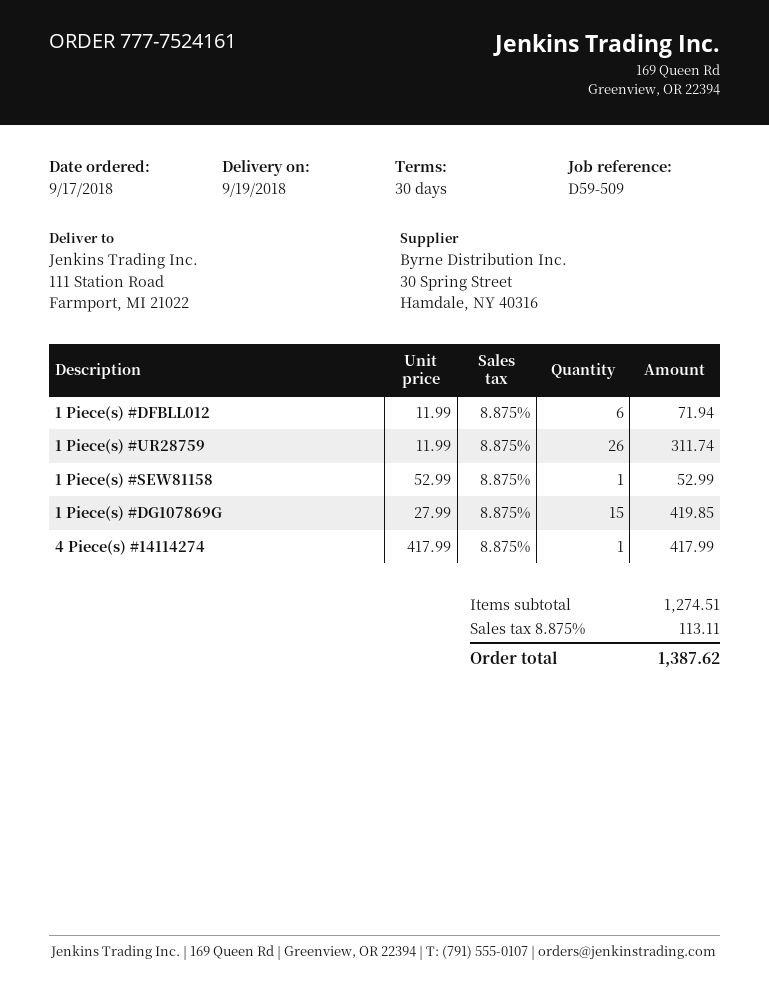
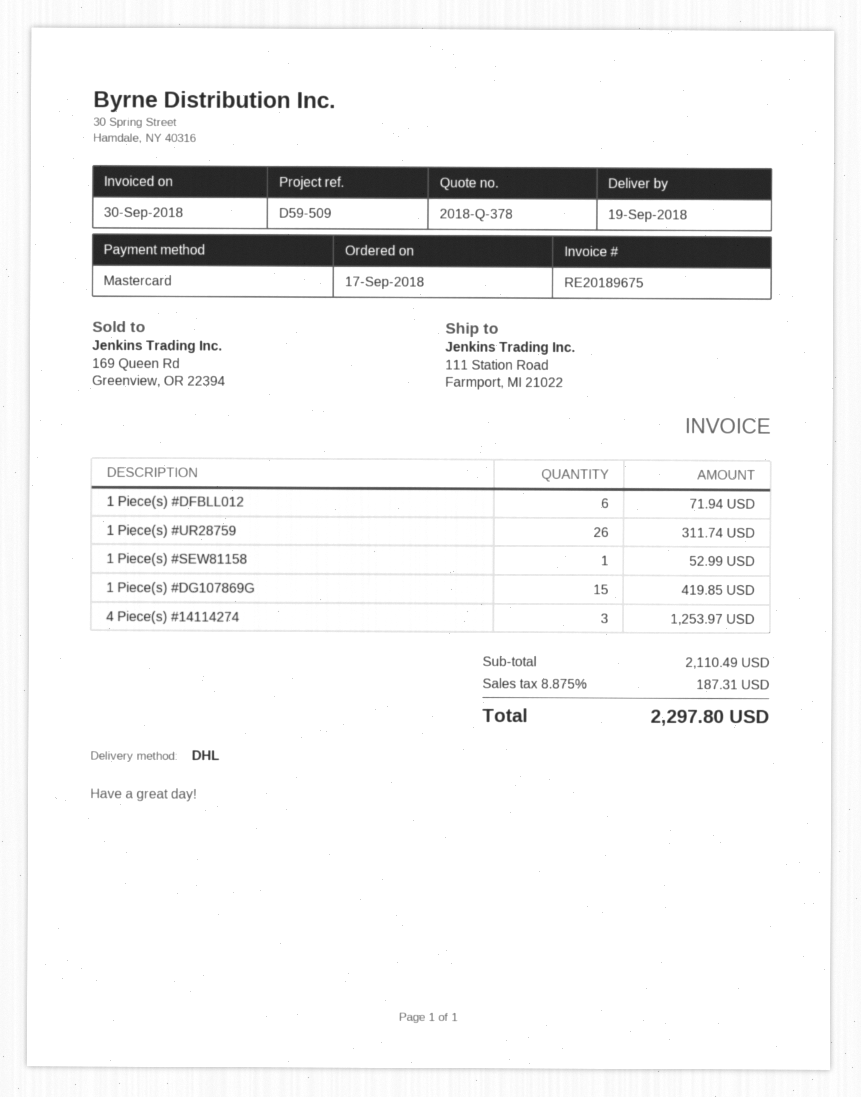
4 Piece(s) #14114274: 1 for 417.99 -> 3 for 1253.97
subtotal: 1274.51 -> 2110.49
tax: 8.875% = 113.11 -> 8.875% = 187.31
total: 1387.62 -> 2297.80

